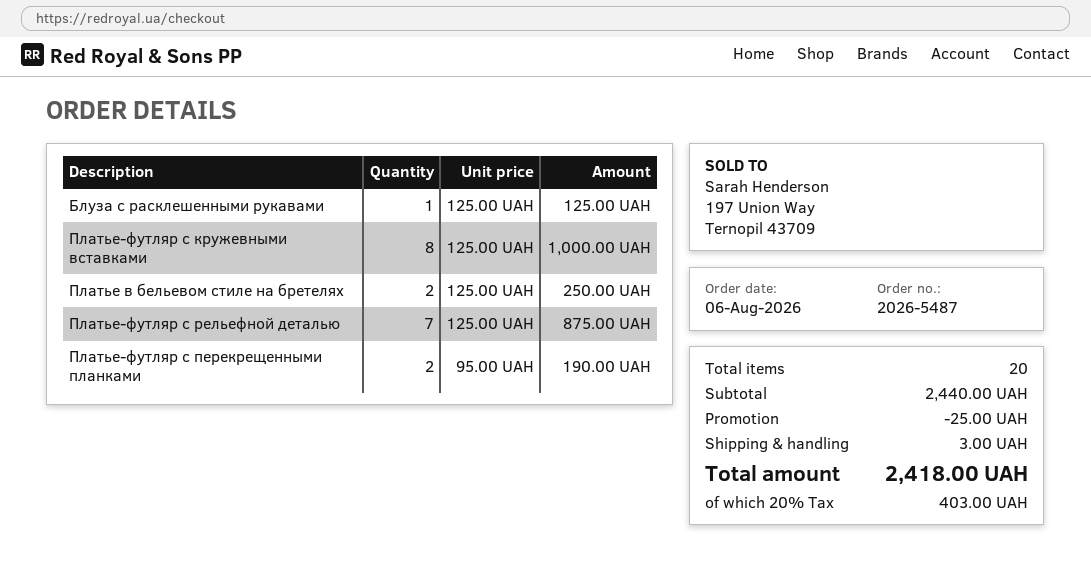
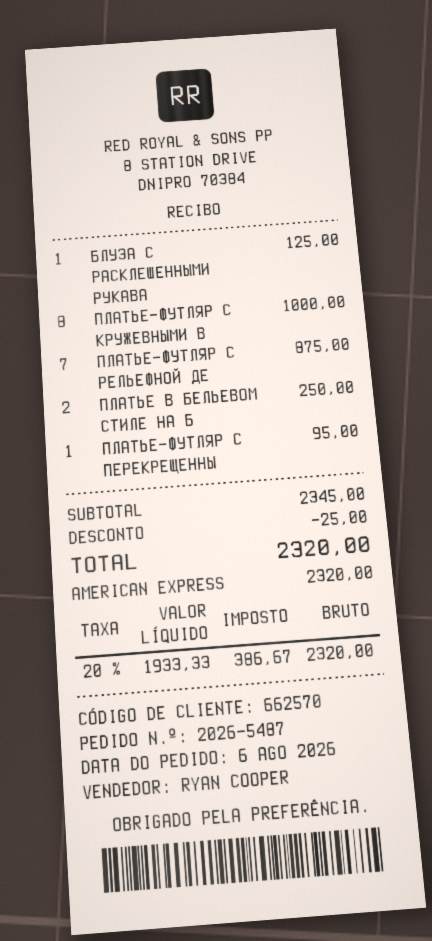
Платье-футляр с перекрещенными планками: 2 for 190.00 -> 1 for 95.00
subtotal: 2440.00 -> 2345.00
shipping: 3.00 -> none
tax: 20% = 403.00 -> 20% = 386.67
total: 2418.00 -> 2320.00

